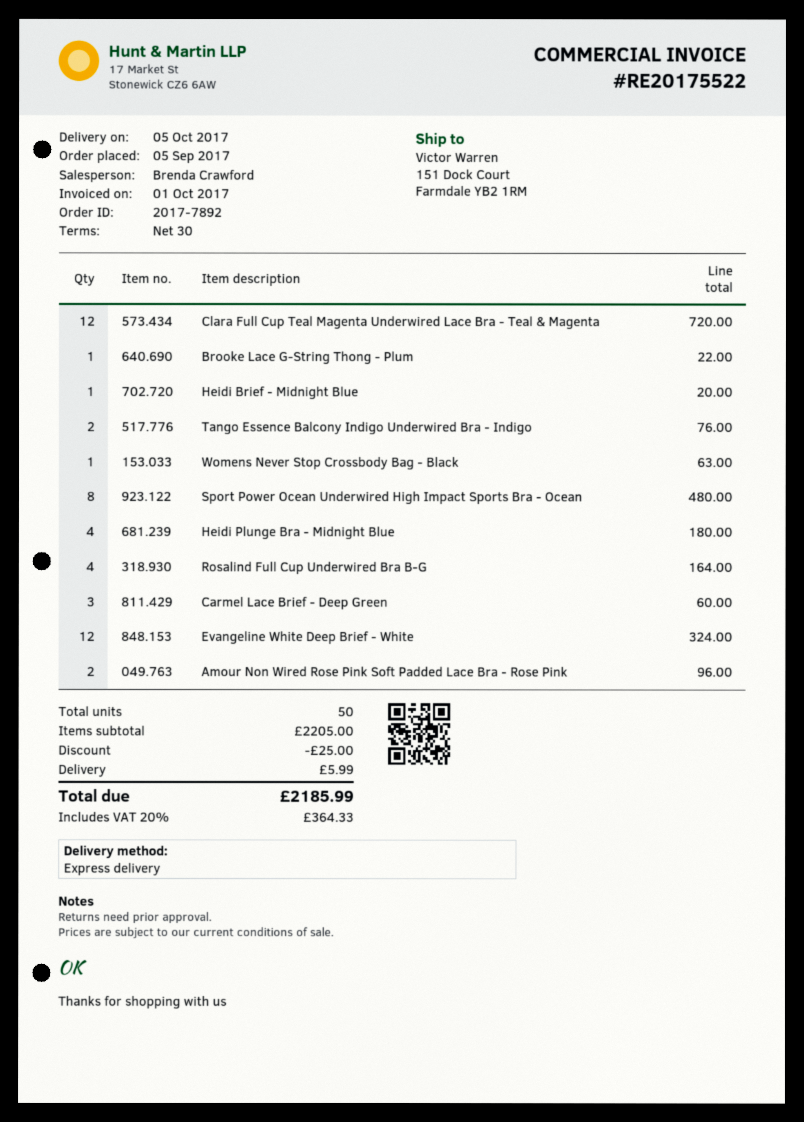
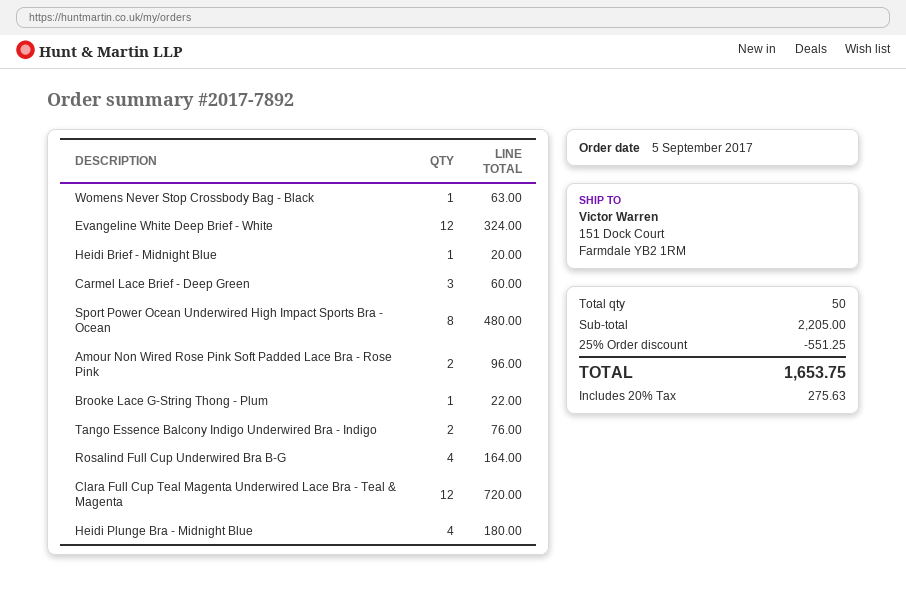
discount: 25.00 -> 551.25
shipping: 5.99 -> none
tax: 20% = 364.33 -> 20% = 275.63
total: 2185.99 -> 1653.75

